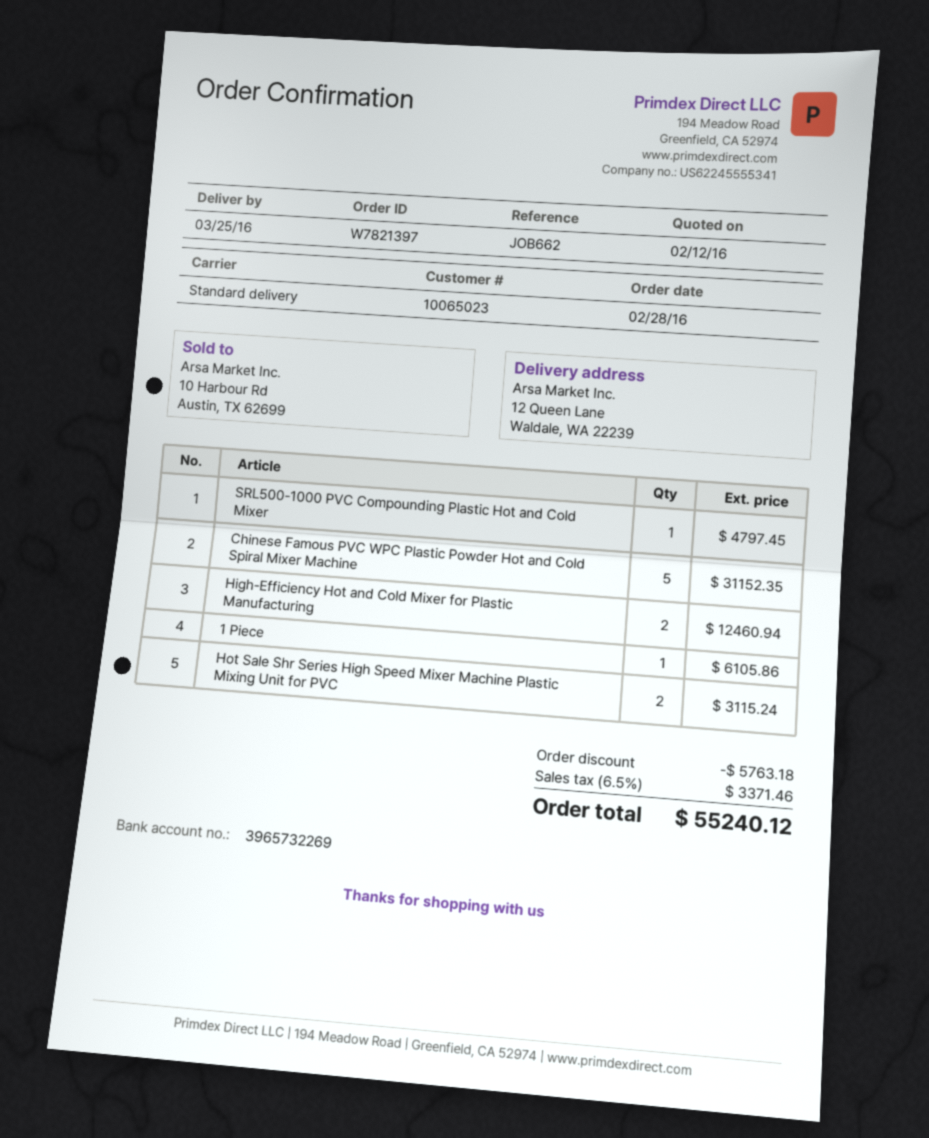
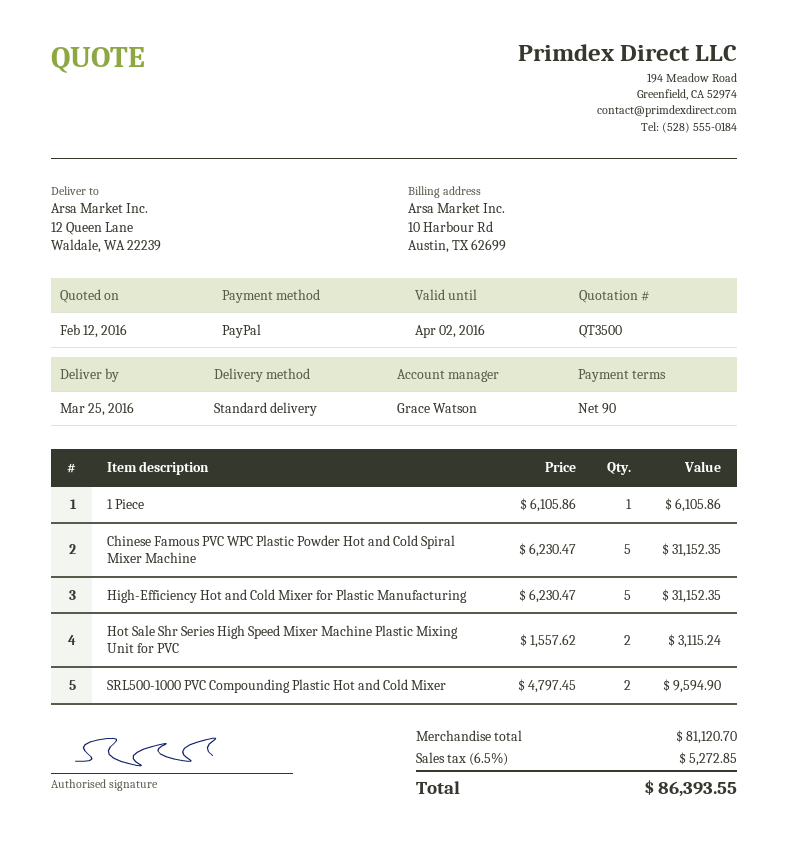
SRL500-1000 PVC Compounding Plastic Hot and Cold Mixer: 1 for 4797.45 -> 2 for 9594.90
High-Efficiency Hot and Cold Mixer for Plastic Manufacturing: 2 for 12460.94 -> 5 for 31152.35
discount: 5763.18 -> none
tax: 6.5% = 3371.46 -> 6.5% = 5272.85
total: 55240.12 -> 86393.55

